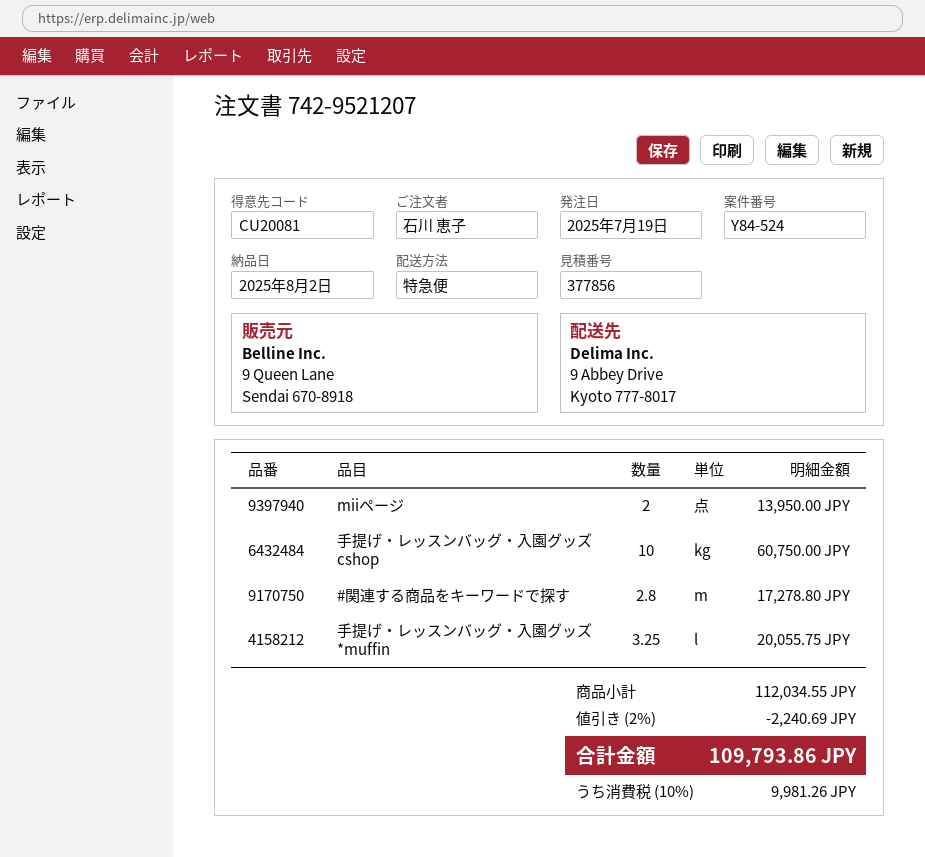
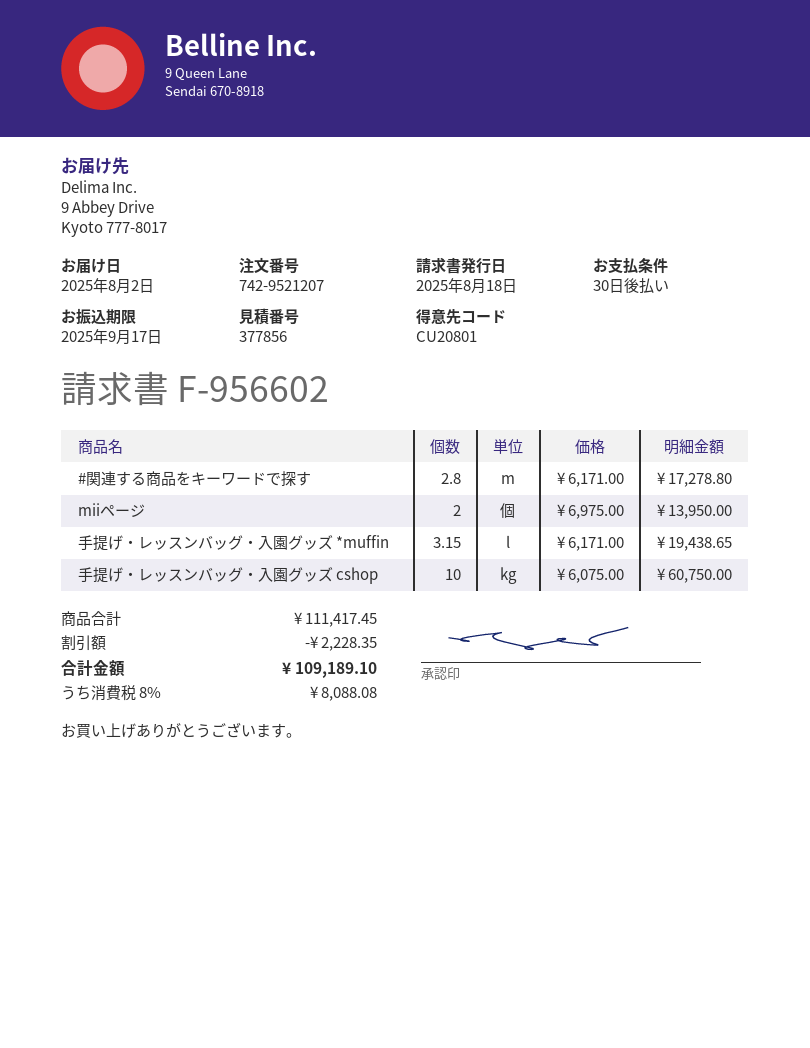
customer number: CU20081 -> CU20801
手提げ・レッスンバッグ・入園グッズ *muffin: 3.25 for 20055.75 -> 3.15 for 19438.65
subtotal: 112034.55 -> 111417.45
discount: 2240.69 -> 2228.35
tax: 10% = 9981.26 -> 8% = 8088.08
total: 109793.86 -> 109189.10

